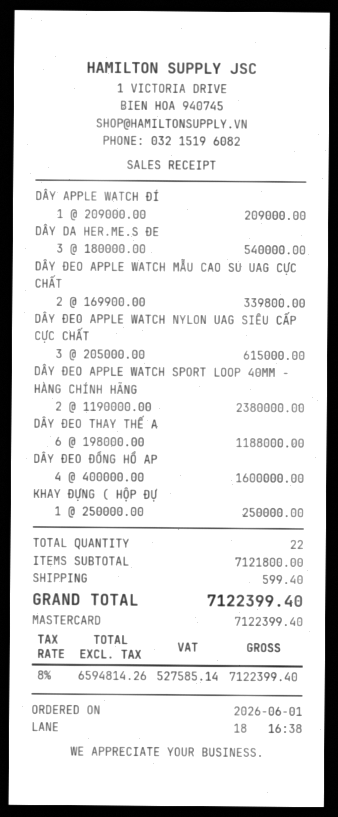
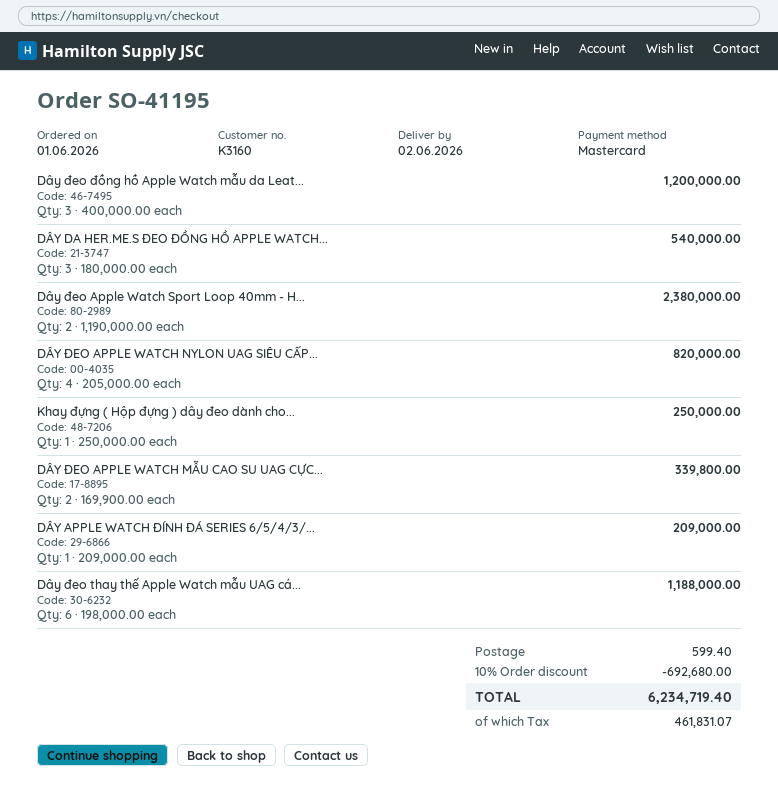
DÂY ĐEO APPLE WATCH NYLON UAG SIÊU CẤP CỰC CHẤT: 3 x 205000.00 = 615000.00 -> 4 x 205000.00 = 820000.00
DÂY ĐEO ĐỒNG HỒ AP: 4 x 400000.00 = 1600000.00 -> 3 x 400000.00 = 1200000.00
discount: none -> 10% = 692680.00
tax: 527585.14 -> 461831.07
total: 7122399.40 -> 6234719.40

